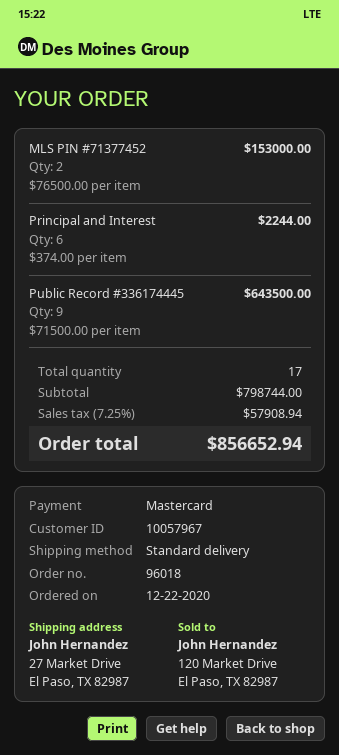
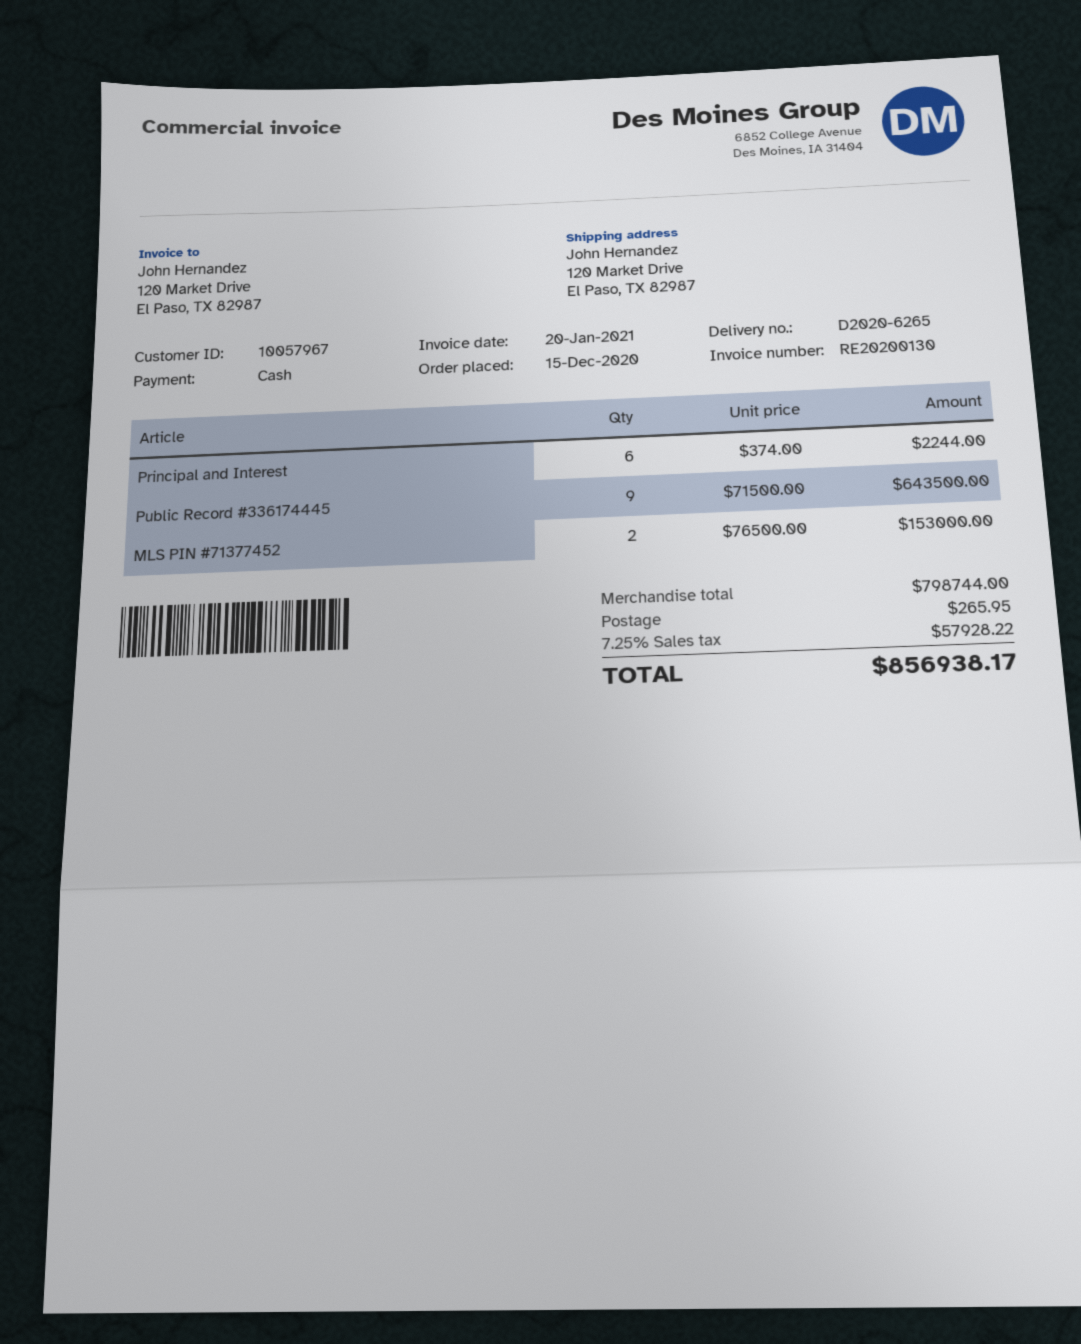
order date: 2020-12-22 -> 2020-12-15
payment method: Mastercard -> cash
ship to: 27 Market Drive, El Paso, TX 82987 -> 120 Market Drive, El Paso, TX 82987
shipping: none -> 265.95
tax: 7.25% = 57908.94 -> 7.25% = 57928.22
total: 856652.94 -> 856938.17

